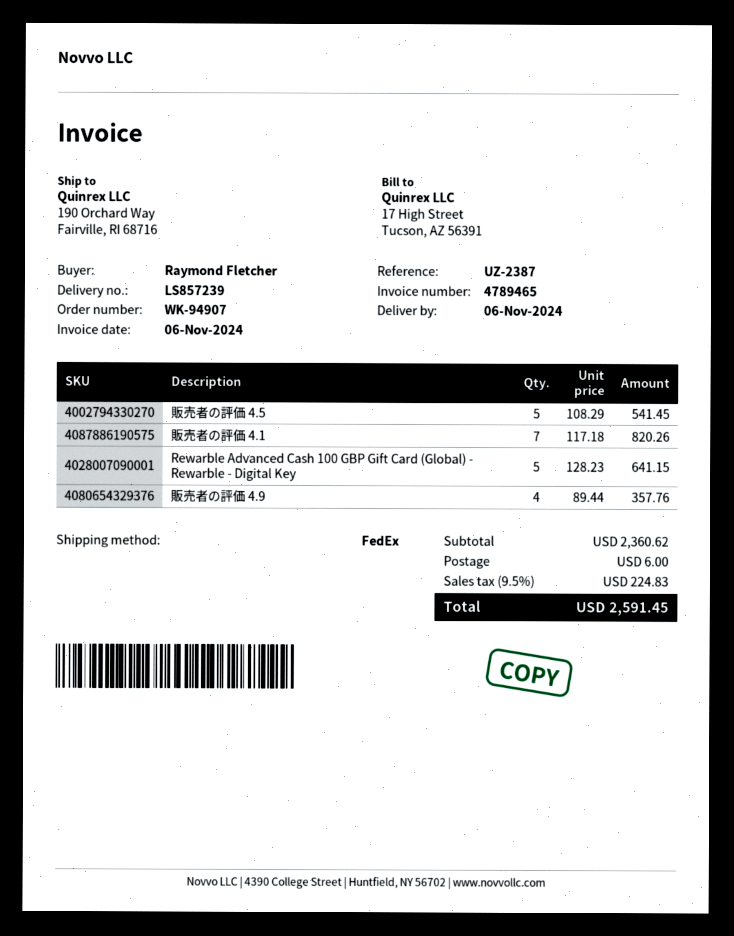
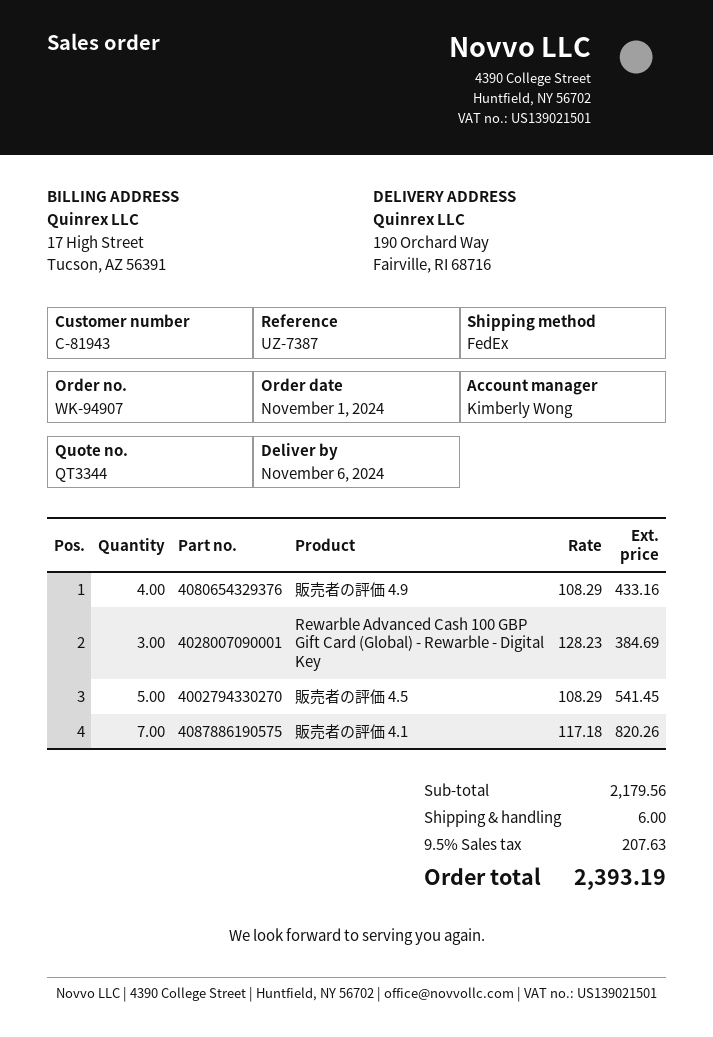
reference: UZ-2387 -> UZ-7387
Rewarble Advanced Cash 100 GBP Gift Card (Global) - Rewarble - Digital Key: 5 x 128.23 = 641.15 -> 3 x 128.23 = 384.69
販売者の評価 4.9: 4 x 89.44 = 357.76 -> 4 x 108.29 = 433.16
subtotal: 2360.62 -> 2179.56
tax: 9.5% = 224.83 -> 9.5% = 207.63
total: 2591.45 -> 2393.19

